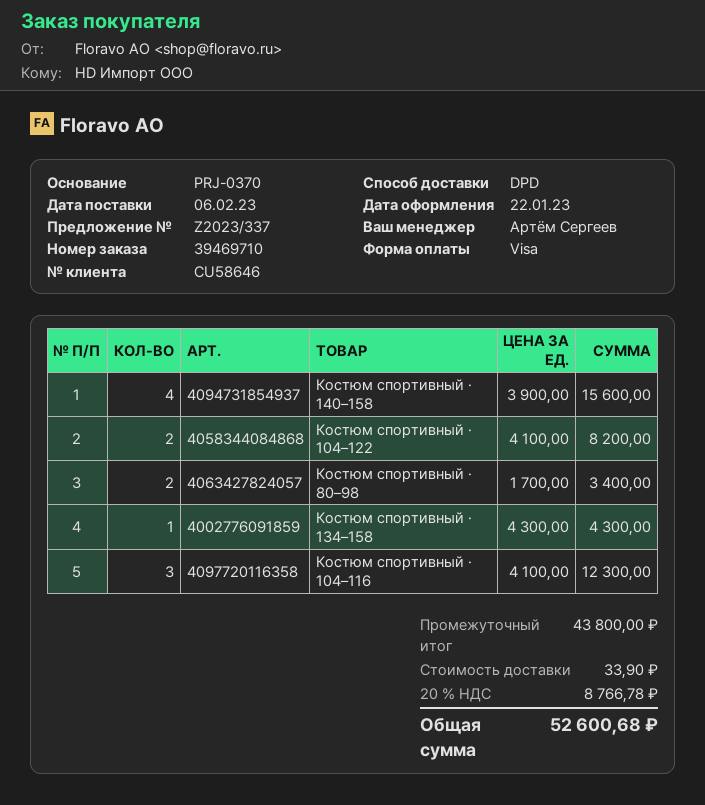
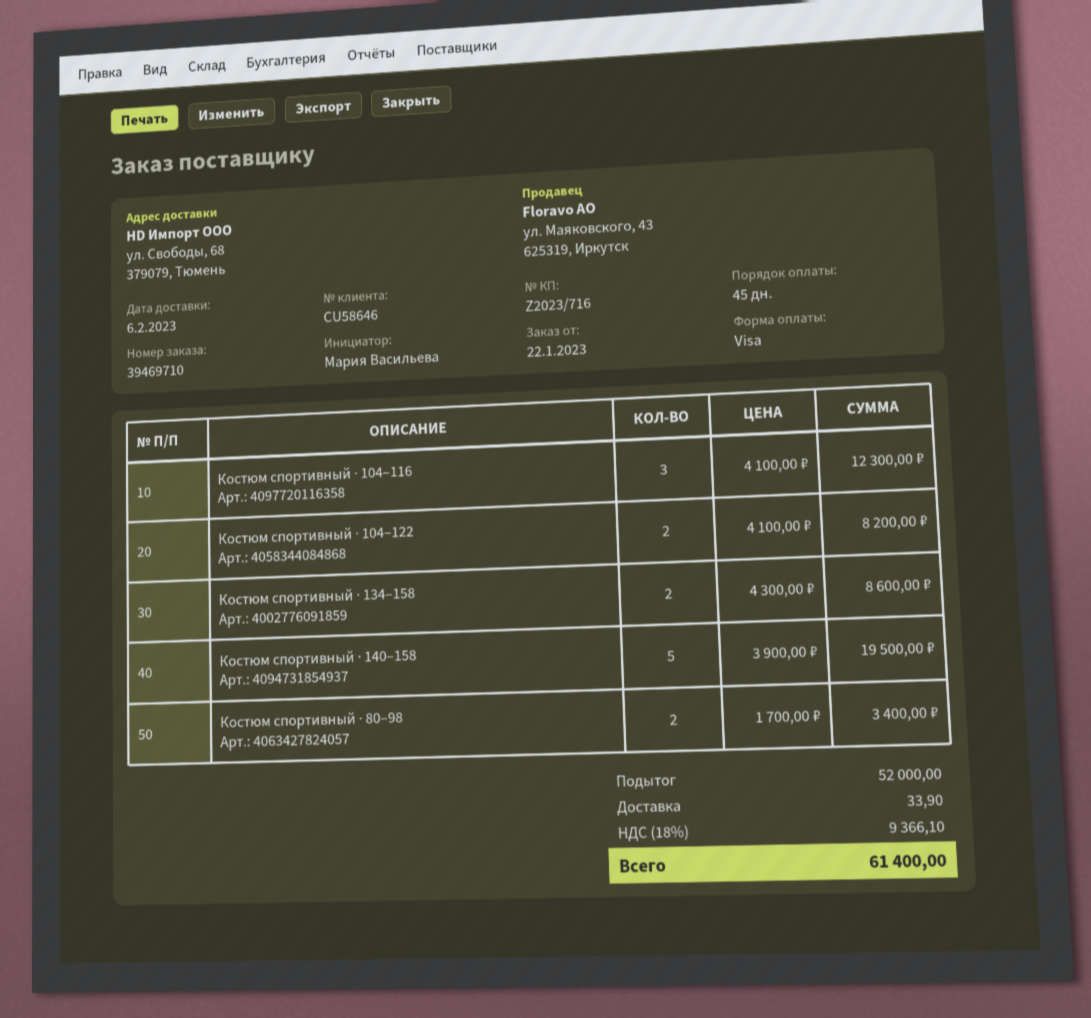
quote number: Z2023/337 -> Z2023/716
Костюм спортивный · 140–158: 4 x 3900.00 = 15600.00 -> 5 x 3900.00 = 19500.00
Костюм спортивный · 134–158: 1 x 4300.00 = 4300.00 -> 2 x 4300.00 = 8600.00
subtotal: 43800.00 -> 52000.00
tax: 20% = 8766.78 -> 18% = 9366.10
total: 52600.68 -> 61400.00

